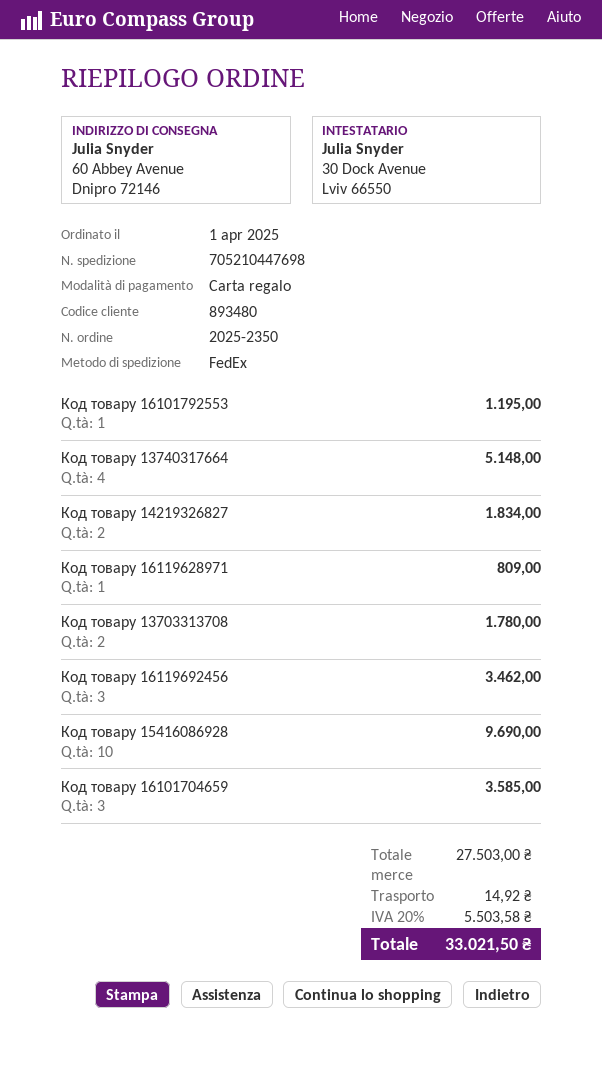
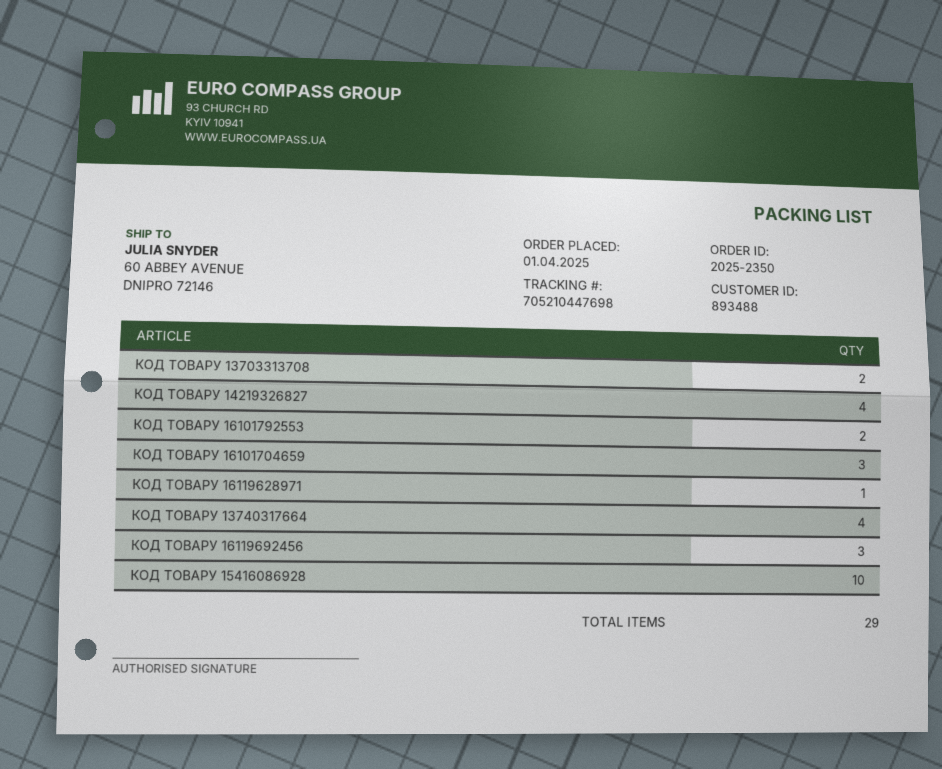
customer number: 893480 -> 893488
Код товару 16101792553: 1 -> 2
Код товару 14219326827: 2 -> 4

